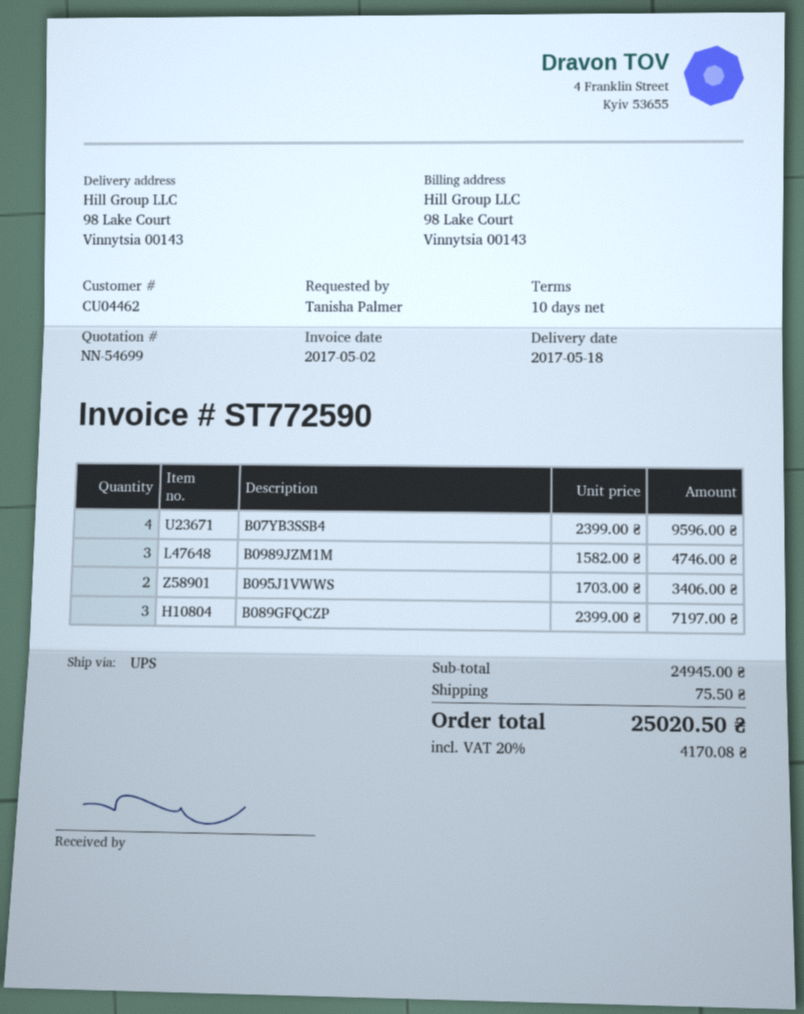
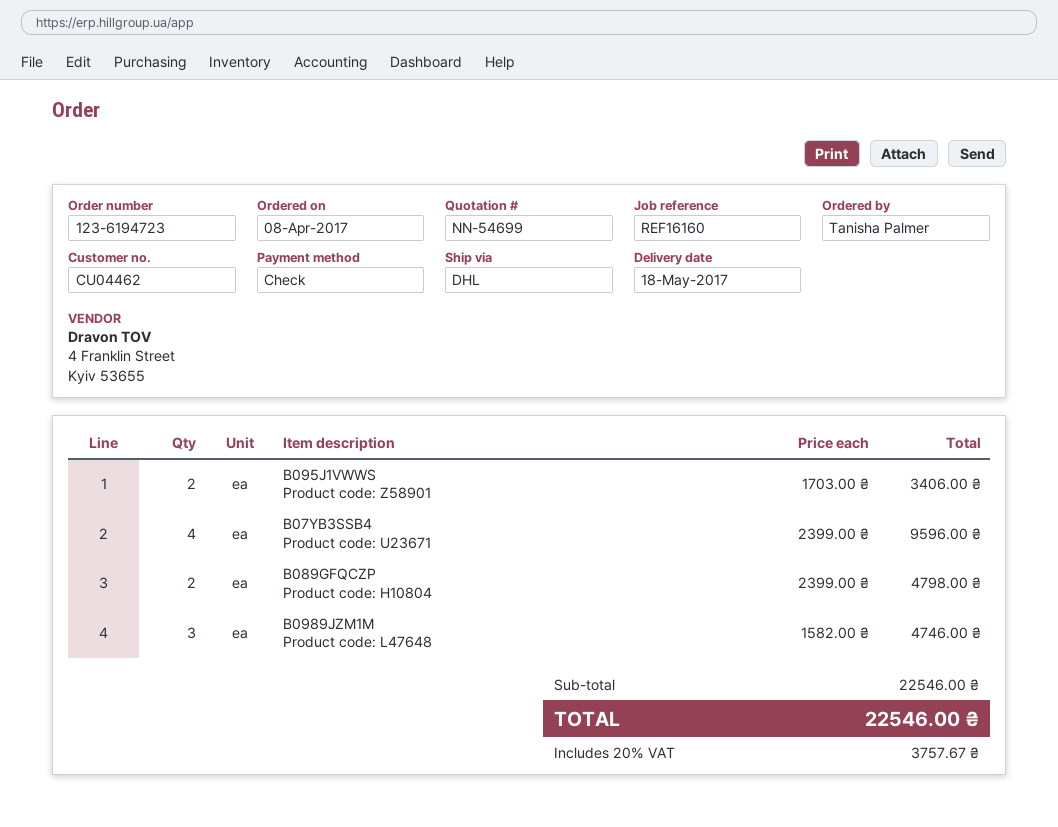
shipping method: UPS -> DHL
B089GFQCZP: 3 x 2399.00 = 7197.00 -> 2 x 2399.00 = 4798.00
subtotal: 24945.00 -> 22546.00
shipping: 75.50 -> none
tax: 20% = 4170.08 -> 20% = 3757.67
total: 25020.50 -> 22546.00

